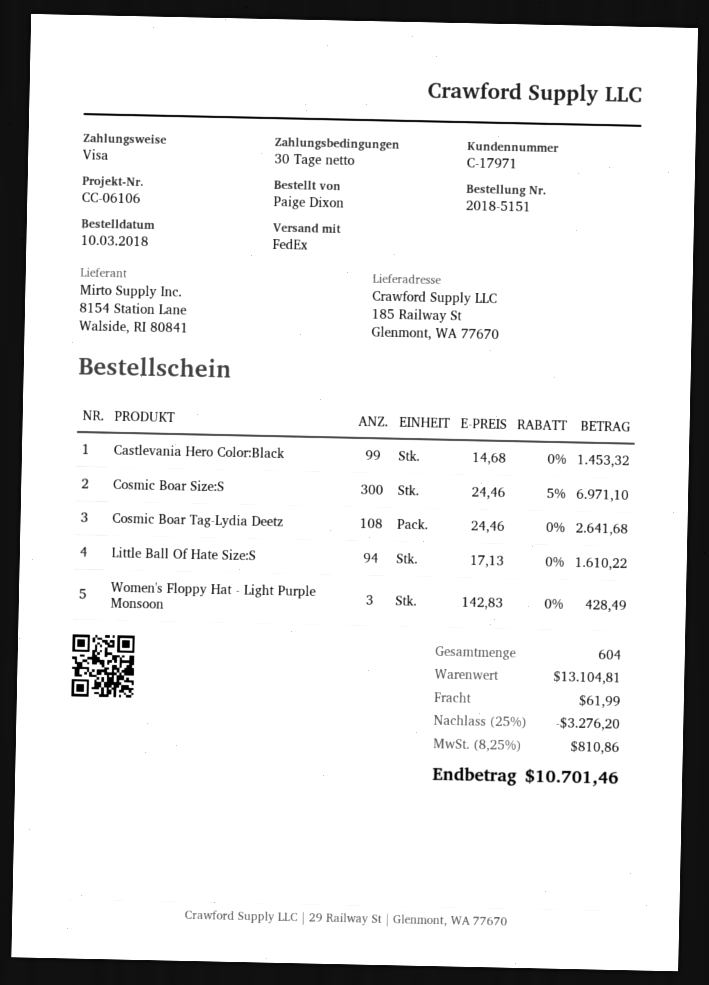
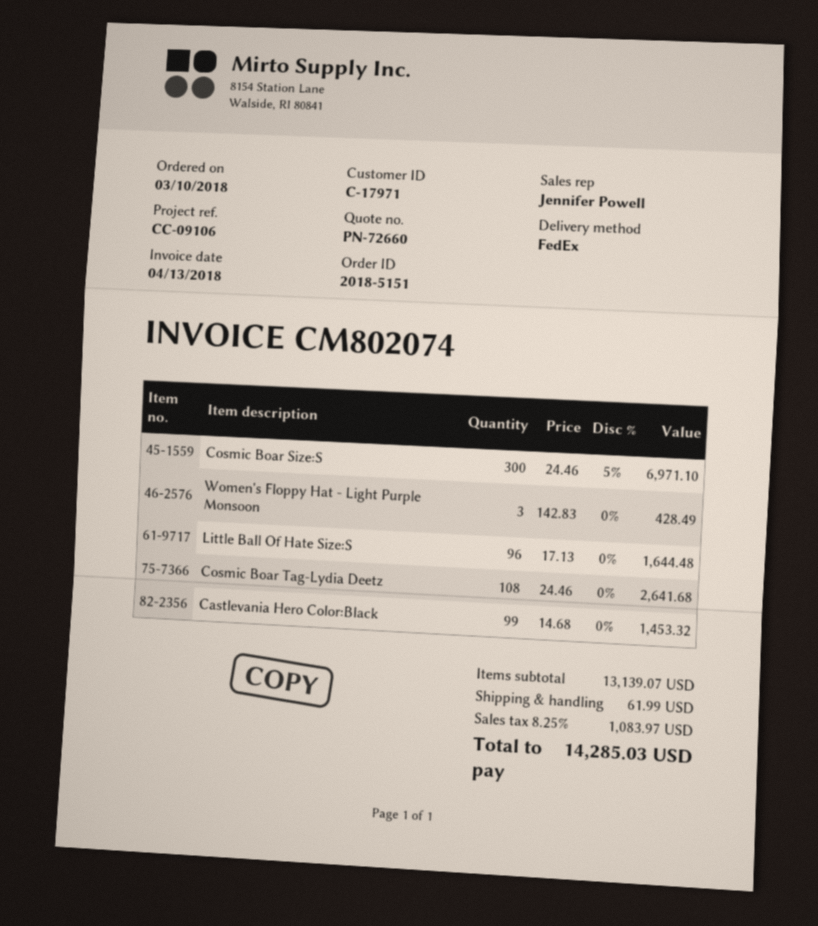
reference: CC-06106 -> CC-09106
Little Ball Of Hate Size:S: 94 x 17.13 = 1610.22 -> 96 x 17.13 = 1644.48
subtotal: 13104.81 -> 13139.07
discount: 25% = 3276.20 -> none
tax: 8.25% = 810.86 -> 8.25% = 1083.97
total: 10701.46 -> 14285.03

